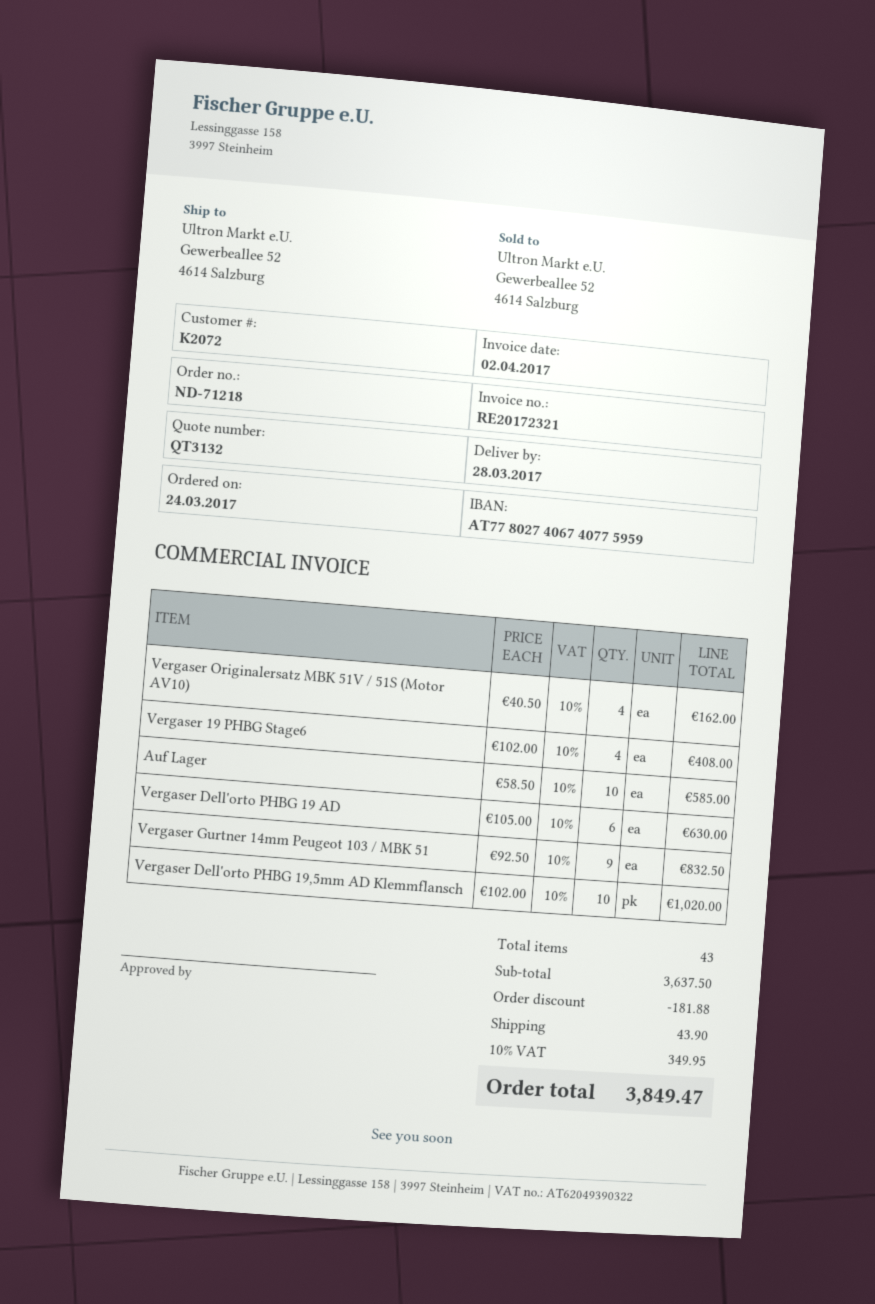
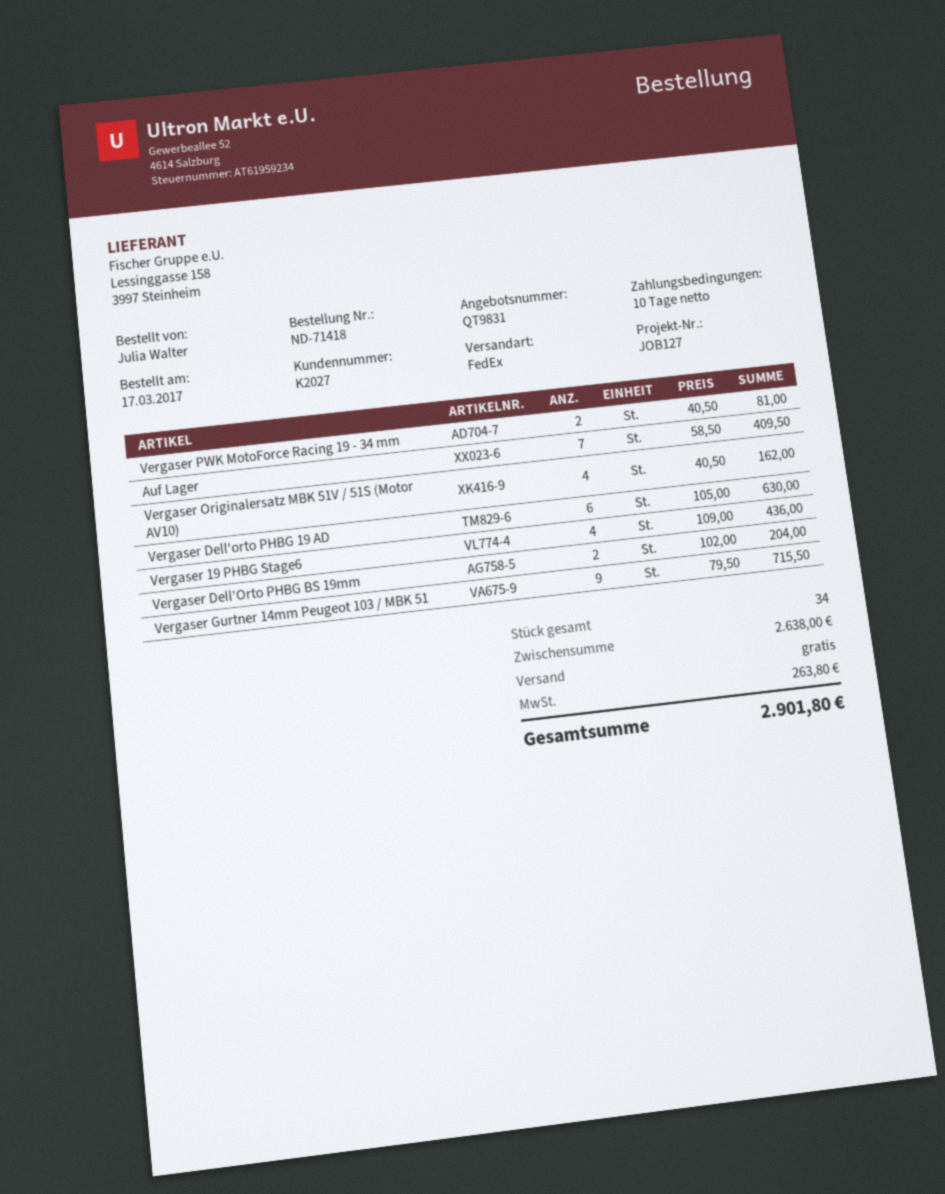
quote number: QT3132 -> QT9831
order number: ND-71218 -> ND-71418
order date: 2017-03-24 -> 2017-03-17
customer number: K2072 -> K2027
Vergaser 19 PHBG Stage6: 4 x 102.00 = 408.00 -> 4 x 109.00 = 436.00
Auf Lager: 10 x 58.50 = 585.00 -> 7 x 58.50 = 409.50
Vergaser Gurtner 14mm Peugeot 103 / MBK 51: 9 x 92.50 = 832.50 -> 9 x 79.50 = 715.50
Vergaser Dell'orto PHBG 19,5mm AD Klemmflansch: 10 x 102.00 = 1020.00 -> none
Vergaser PWK MotoForce Racing 19 - 34 mm: none -> 2 x 40.50 = 81.00
Vergaser Dell'Orto PHBG BS 19mm: none -> 2 x 102.00 = 204.00
total quantity: 43 -> 34
subtotal: 3637.50 -> 2638.00
discount: 181.88 -> none
shipping: 43.90 -> 0.00
tax: 349.95 -> 263.80
total: 3849.47 -> 2901.80

